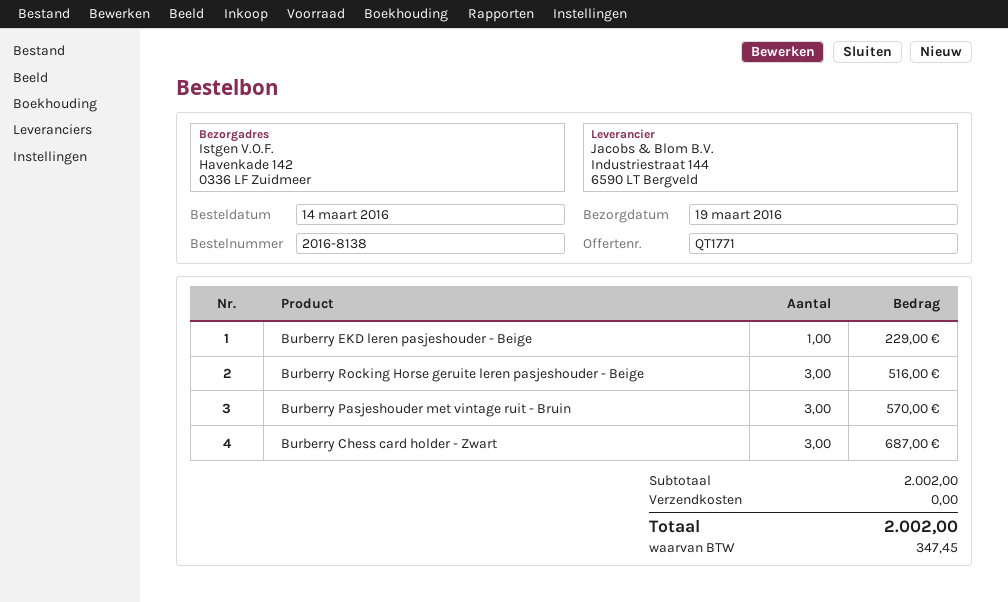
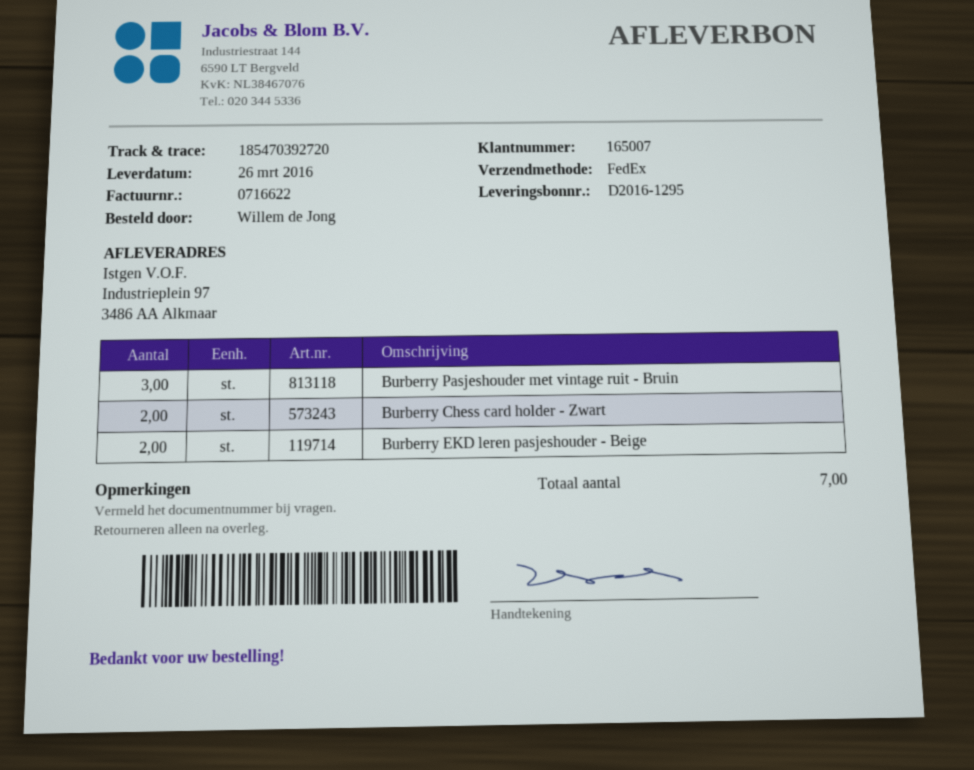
delivery date: 2016-03-19 -> 2016-03-26
ship to: Havenkade 142, 0336 LF Zuidmeer -> Industrieplein 97, 3486 AA Alkmaar
Burberry EKD leren pasjeshouder - Beige: 1 -> 2
Burberry Rocking Horse geruite leren pasjeshouder - Beige: 3 -> none
Burberry Chess card holder - Zwart: 3 -> 2

